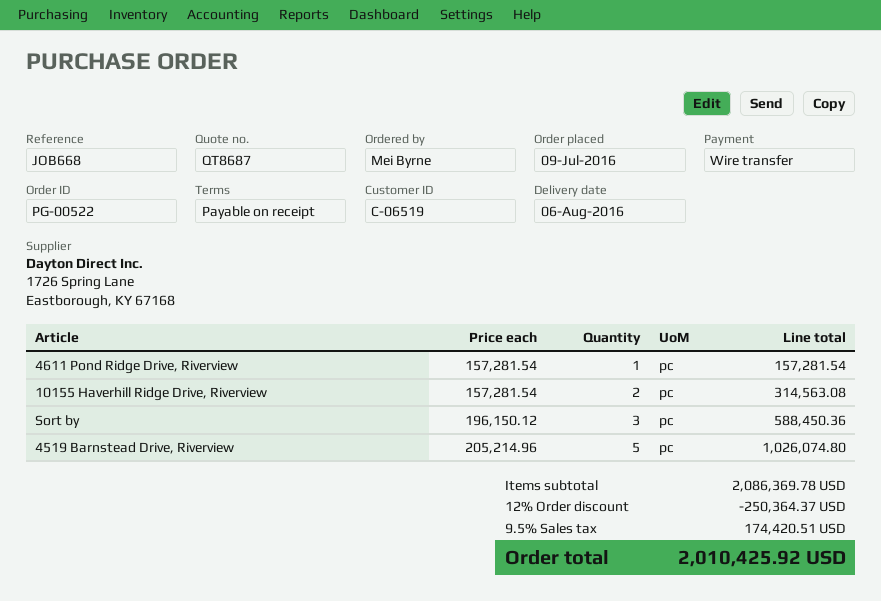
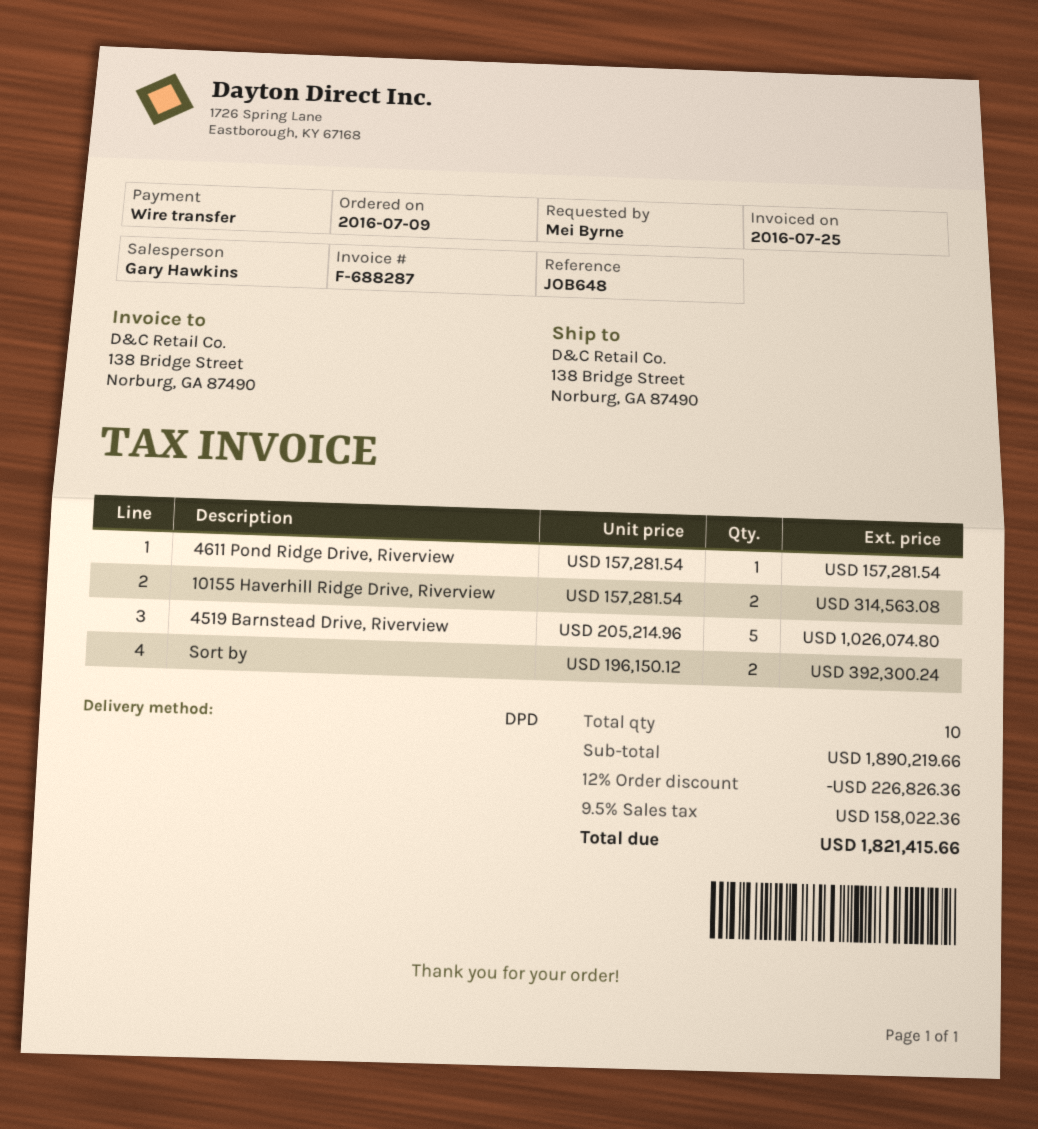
reference: JOB668 -> JOB648
Sort by: 3 x 196150.12 = 588450.36 -> 2 x 196150.12 = 392300.24
subtotal: 2086369.78 -> 1890219.66
discount: 12% = 250364.37 -> 12% = 226826.36
tax: 9.5% = 174420.51 -> 9.5% = 158022.36
total: 2010425.92 -> 1821415.66

